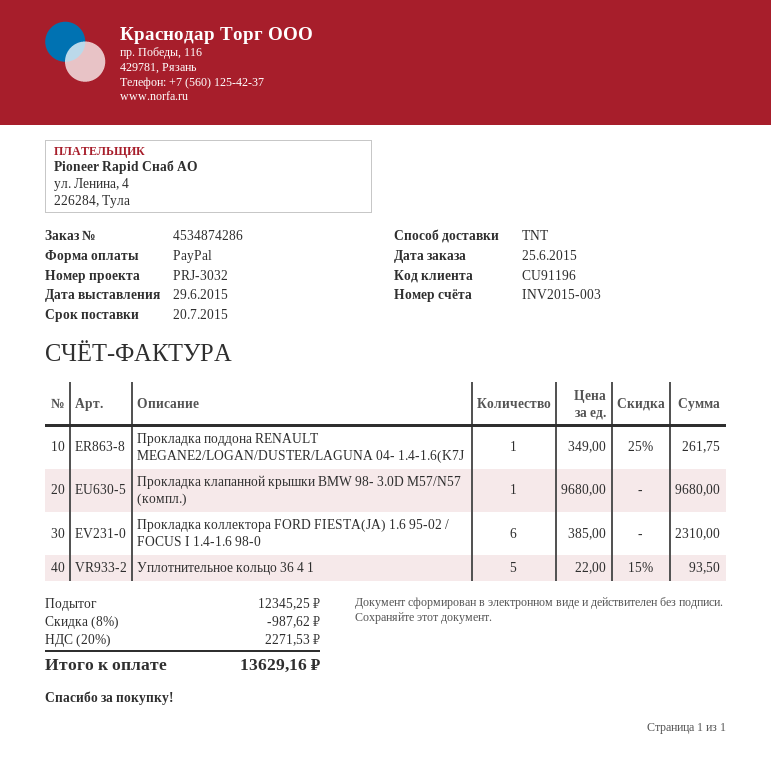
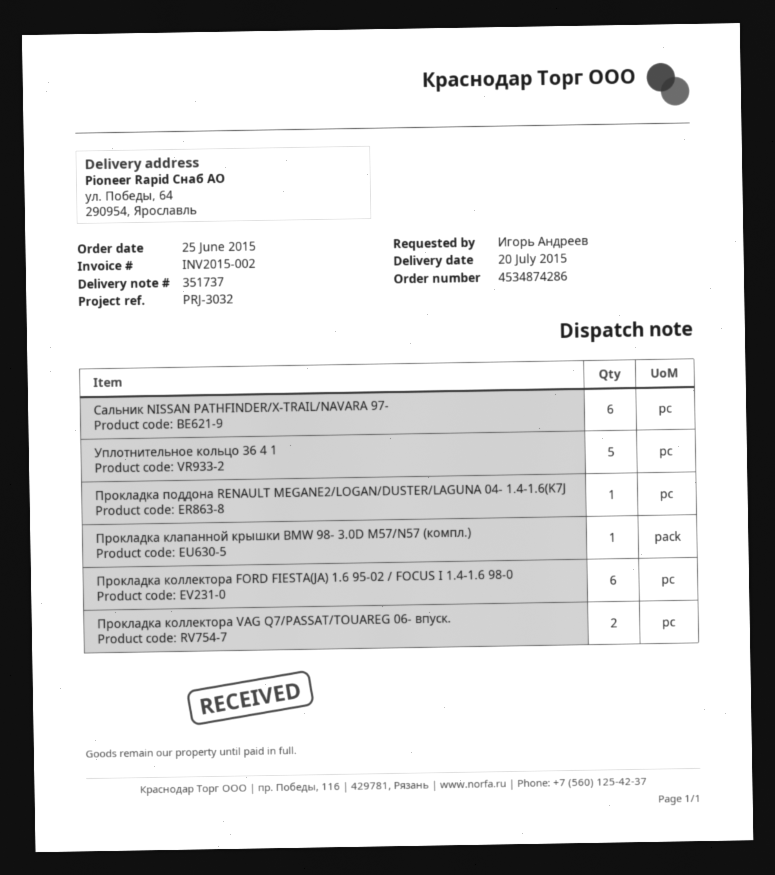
invoice number: INV2015-003 -> INV2015-002
Сальник NISSAN PATHFINDER/X-TRAIL/NAVARA 97-: none -> 6
Прокладка коллектора VAG Q7/PASSAT/TOUAREG 06- впуск.: none -> 2

